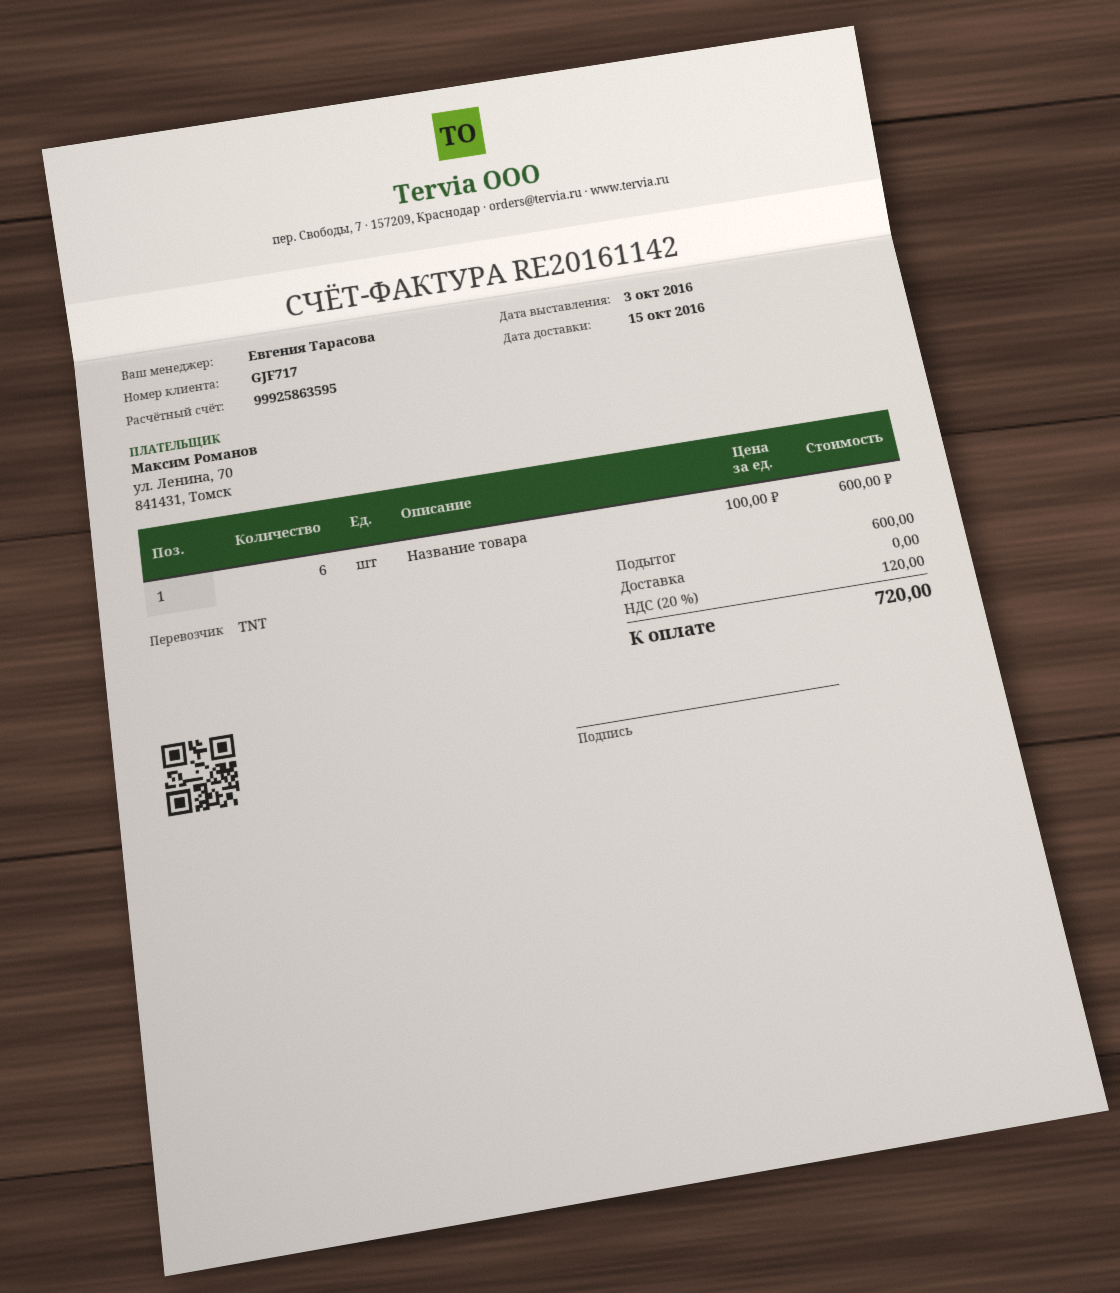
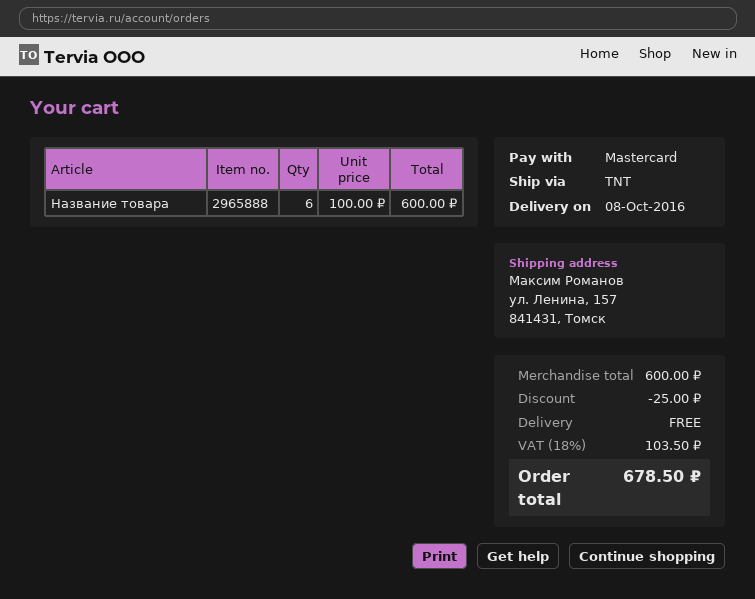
delivery date: 2016-10-15 -> 2016-10-08
discount: none -> 25.00
tax: 20% = 120.00 -> 18% = 103.50
total: 720.00 -> 678.50

